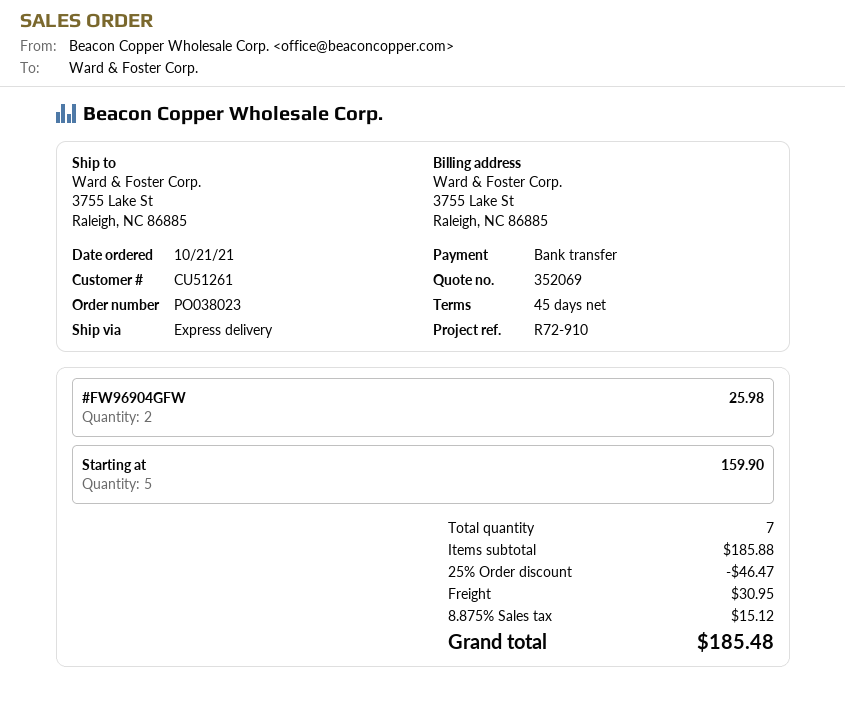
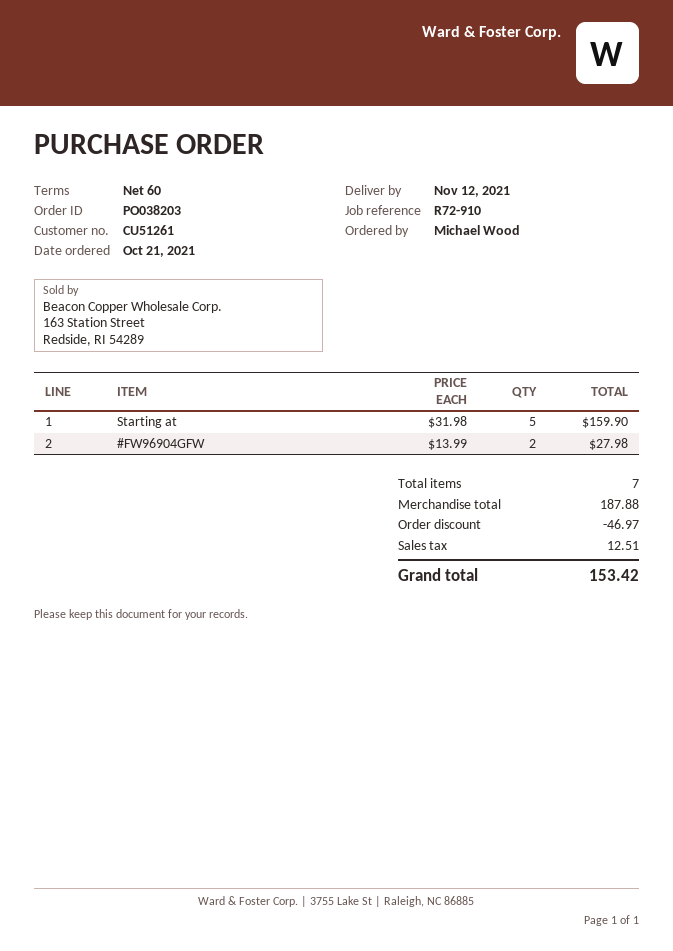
order number: PO038023 -> PO038203
payment terms: 45 days -> 60 days
#FW96904GFW: 2 for 25.98 -> 2 for 27.98
subtotal: 185.88 -> 187.88
discount: 46.47 -> 46.97
shipping: 30.95 -> none
tax: 15.12 -> 12.51
total: 185.48 -> 153.42

